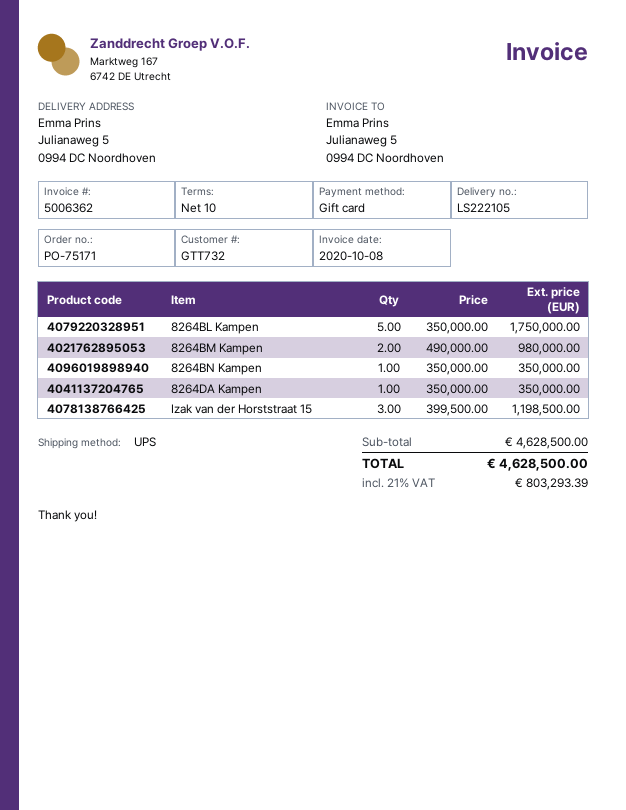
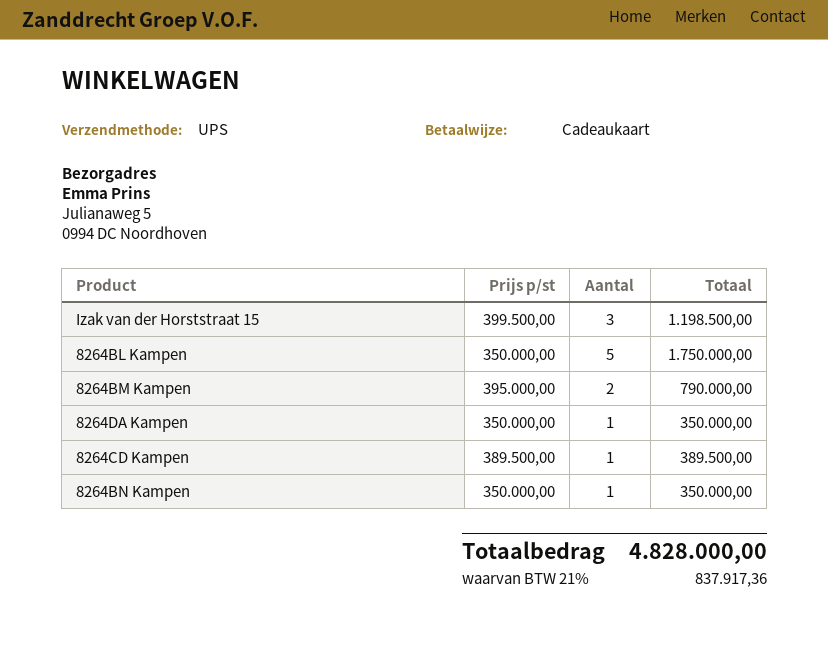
8264BM Kampen: 2 x 490000.00 = 980000.00 -> 2 x 395000.00 = 790000.00
8264CD Kampen: none -> 1 x 389500.00 = 389500.00
tax: 21% = 803293.39 -> 21% = 837917.36
total: 4628500.00 -> 4828000.00

